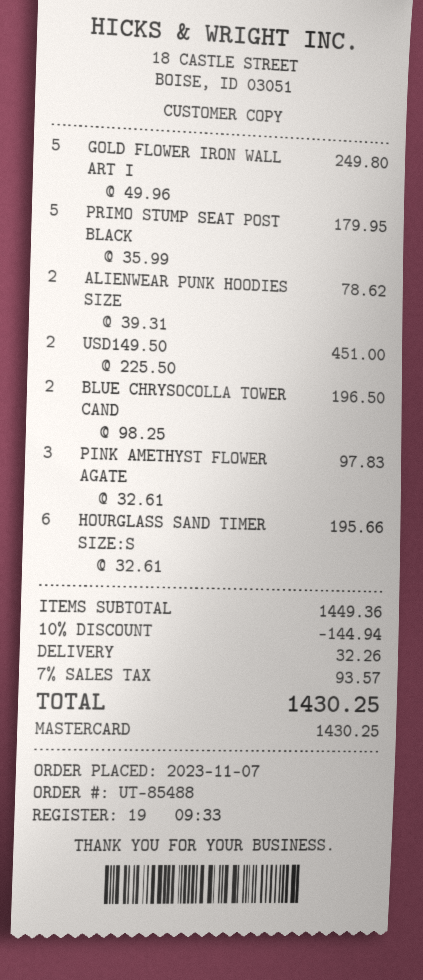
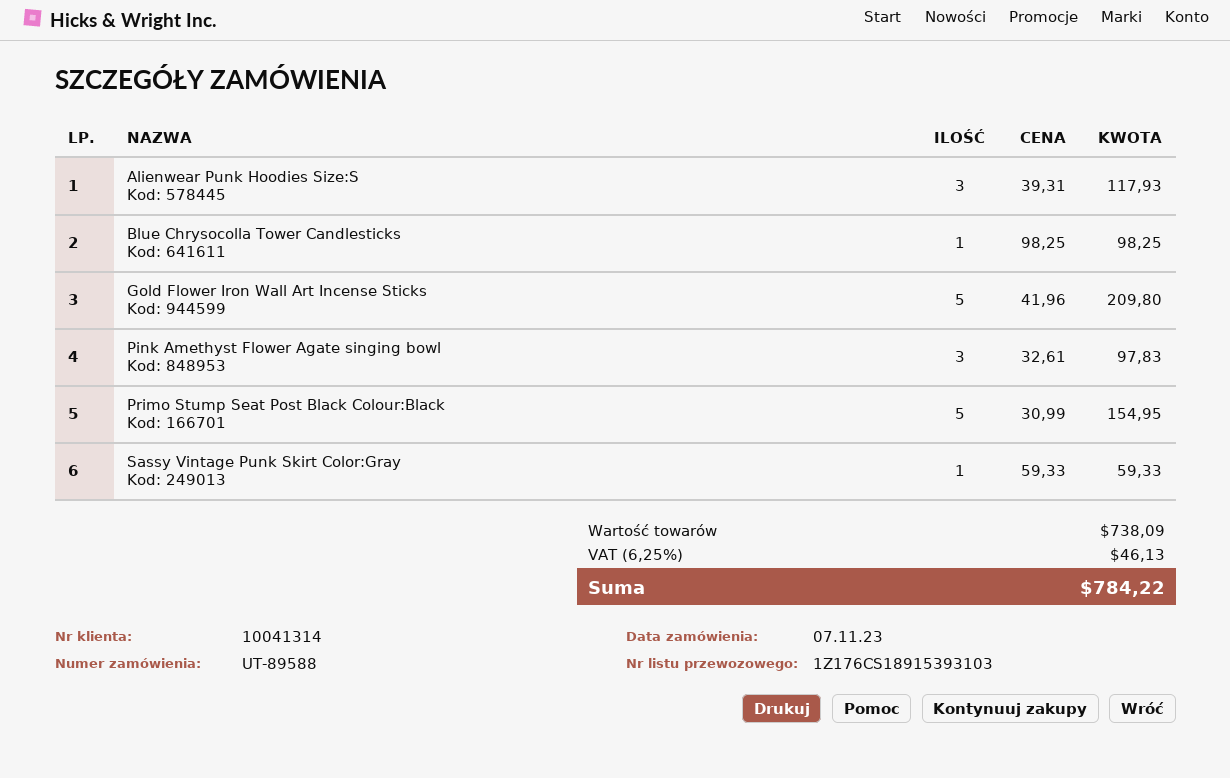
order number: UT-85488 -> UT-89588
GOLD FLOWER IRON WALL ART I: 5 x 49.96 = 249.80 -> 5 x 41.96 = 209.80
PRIMO STUMP SEAT POST BLACK: 5 x 35.99 = 179.95 -> 5 x 30.99 = 154.95
ALIENWEAR PUNK HOODIES SIZE: 2 x 39.31 = 78.62 -> 3 x 39.31 = 117.93
USD149.50: 2 x 225.50 = 451.00 -> none
BLUE CHRYSOCOLLA TOWER CAND: 2 x 98.25 = 196.50 -> 1 x 98.25 = 98.25
HOURGLASS SAND TIMER SIZE:S: 6 x 32.61 = 195.66 -> none
Sassy Vintage Punk Skirt Color:Gray: none -> 1 x 59.33 = 59.33
subtotal: 1449.36 -> 738.09
discount: 10% = 144.94 -> none
shipping: 32.26 -> none
tax: 7% = 93.57 -> 6.25% = 46.13
total: 1430.25 -> 784.22

